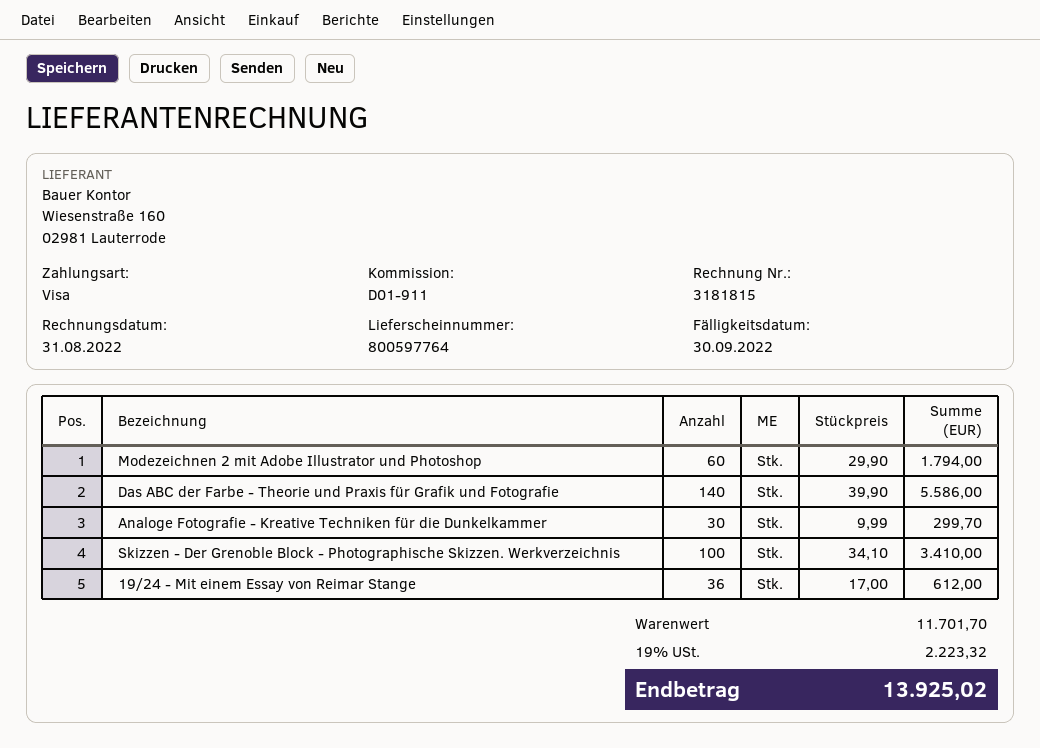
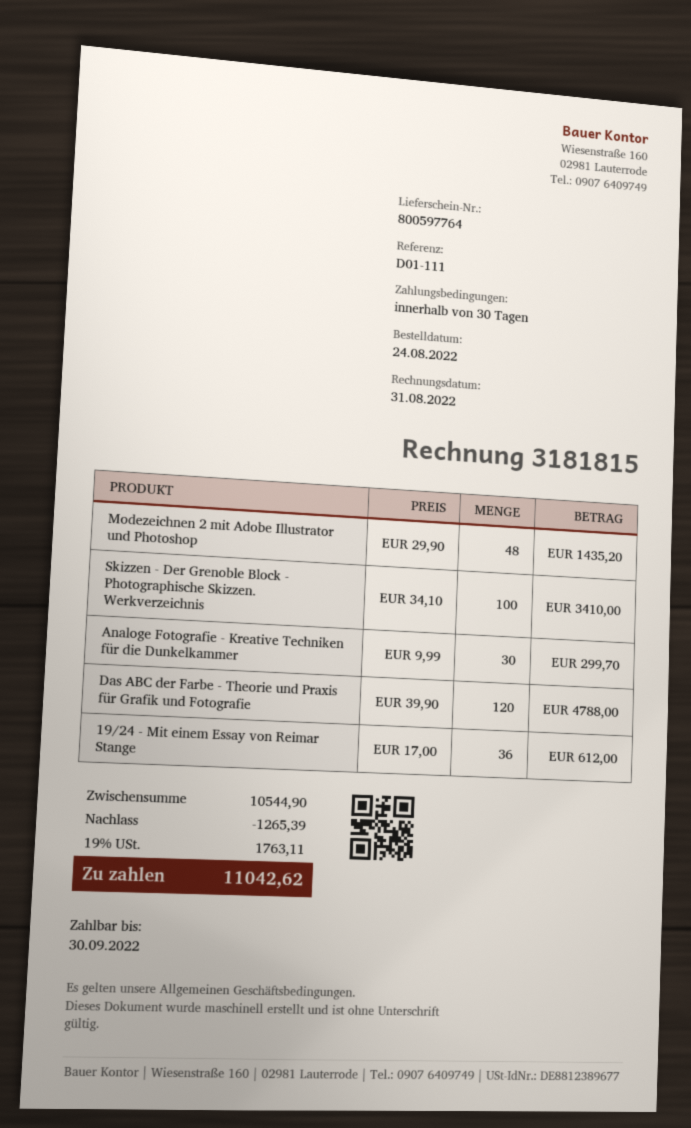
reference: D01-911 -> D01-111
Modezeichnen 2 mit Adobe Illustrator und Photoshop: 60 x 29.90 = 1794.00 -> 48 x 29.90 = 1435.20
Das ABC der Farbe - Theorie und Praxis für Grafik und Fotografie: 140 x 39.90 = 5586.00 -> 120 x 39.90 = 4788.00
subtotal: 11701.70 -> 10544.90
discount: none -> 1265.39
tax: 19% = 2223.32 -> 19% = 1763.11
total: 13925.02 -> 11042.62

